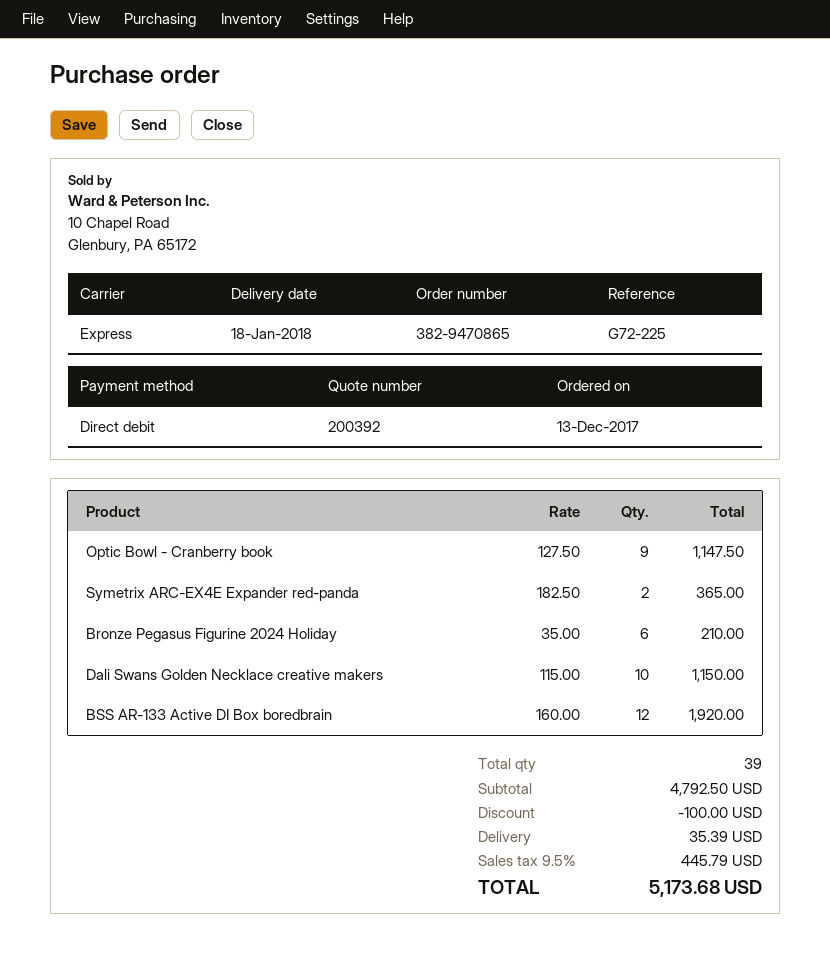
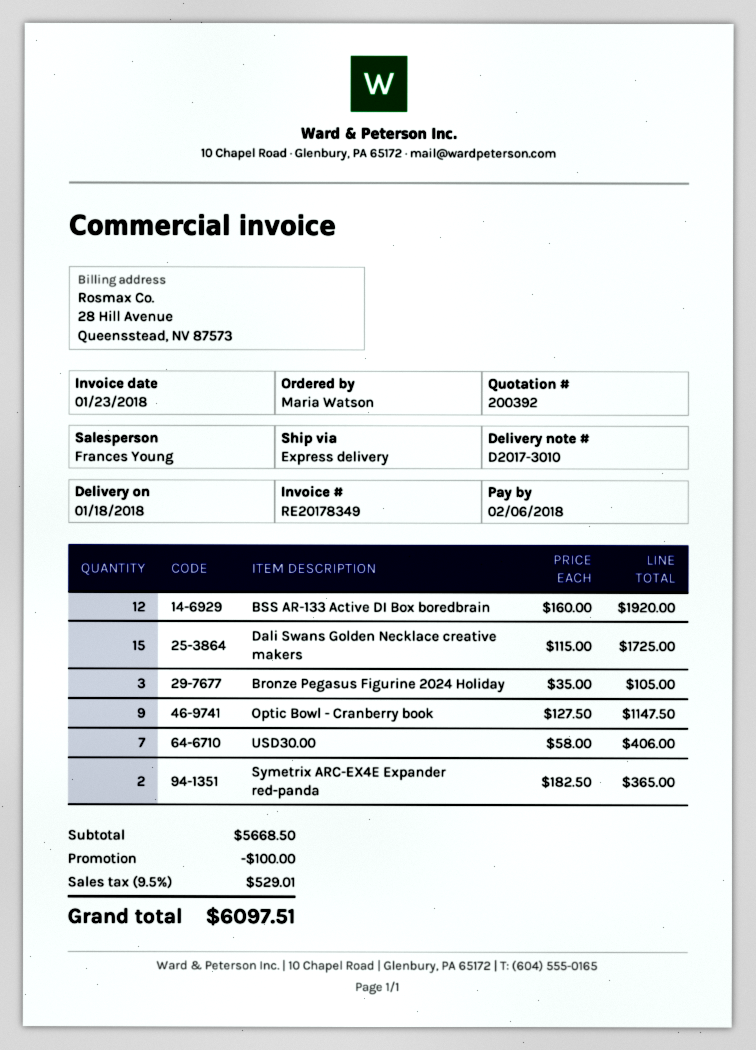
Bronze Pegasus Figurine 2024 Holiday: 6 x 35.00 = 210.00 -> 3 x 35.00 = 105.00
Dali Swans Golden Necklace creative makers: 10 x 115.00 = 1150.00 -> 15 x 115.00 = 1725.00
USD30.00: none -> 7 x 58.00 = 406.00
subtotal: 4792.50 -> 5668.50
shipping: 35.39 -> none
tax: 9.5% = 445.79 -> 9.5% = 529.01
total: 5173.68 -> 6097.51

